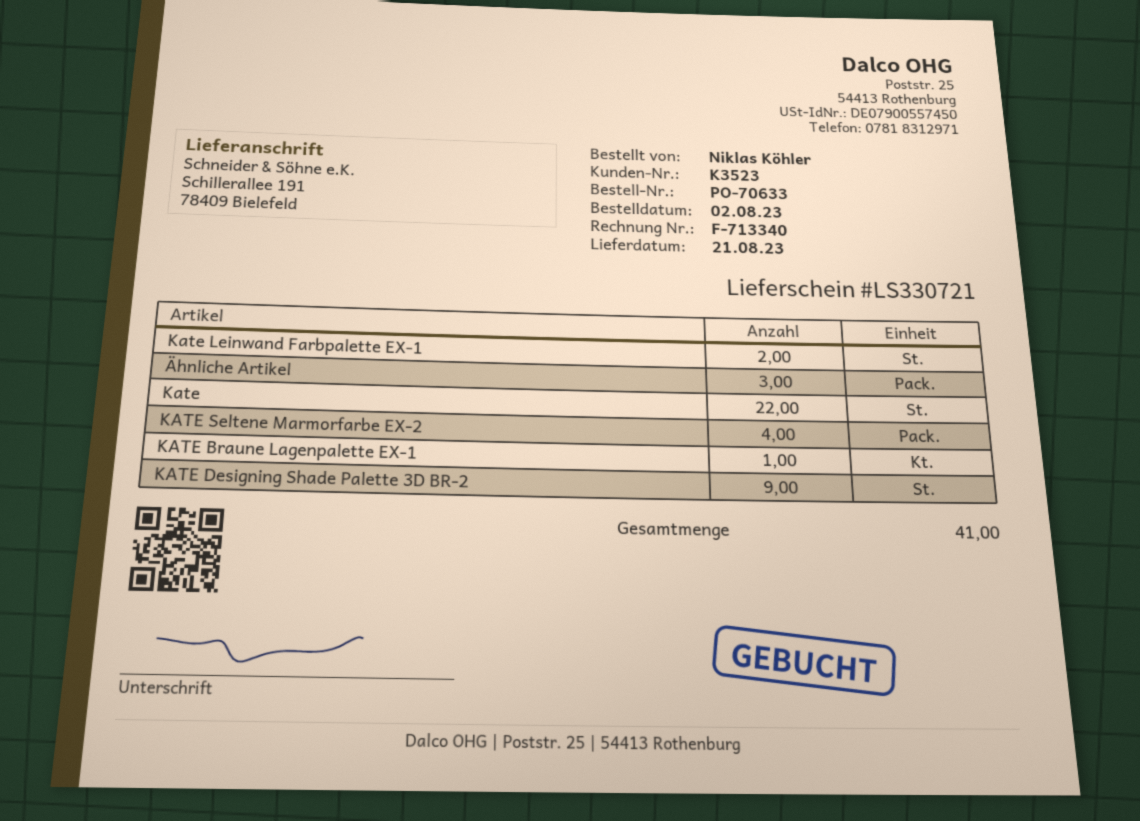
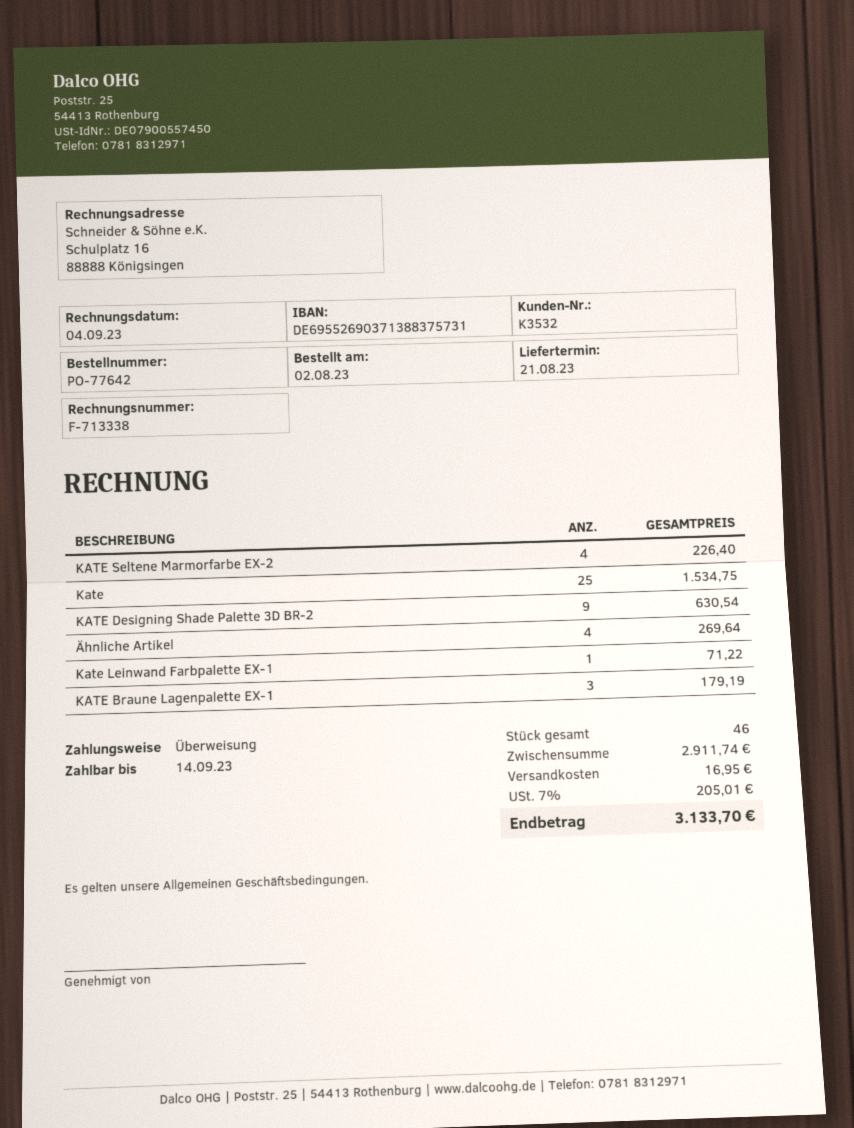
order number: PO-70633 -> PO-77642
invoice number: F-713340 -> F-713338
customer number: K3523 -> K3532
Kate Leinwand Farbpalette EX-1: 2 -> 1
Ähnliche Artikel: 3 -> 4
Kate: 22 -> 25
KATE Braune Lagenpalette EX-1: 1 -> 3
total quantity: 41 -> 46

